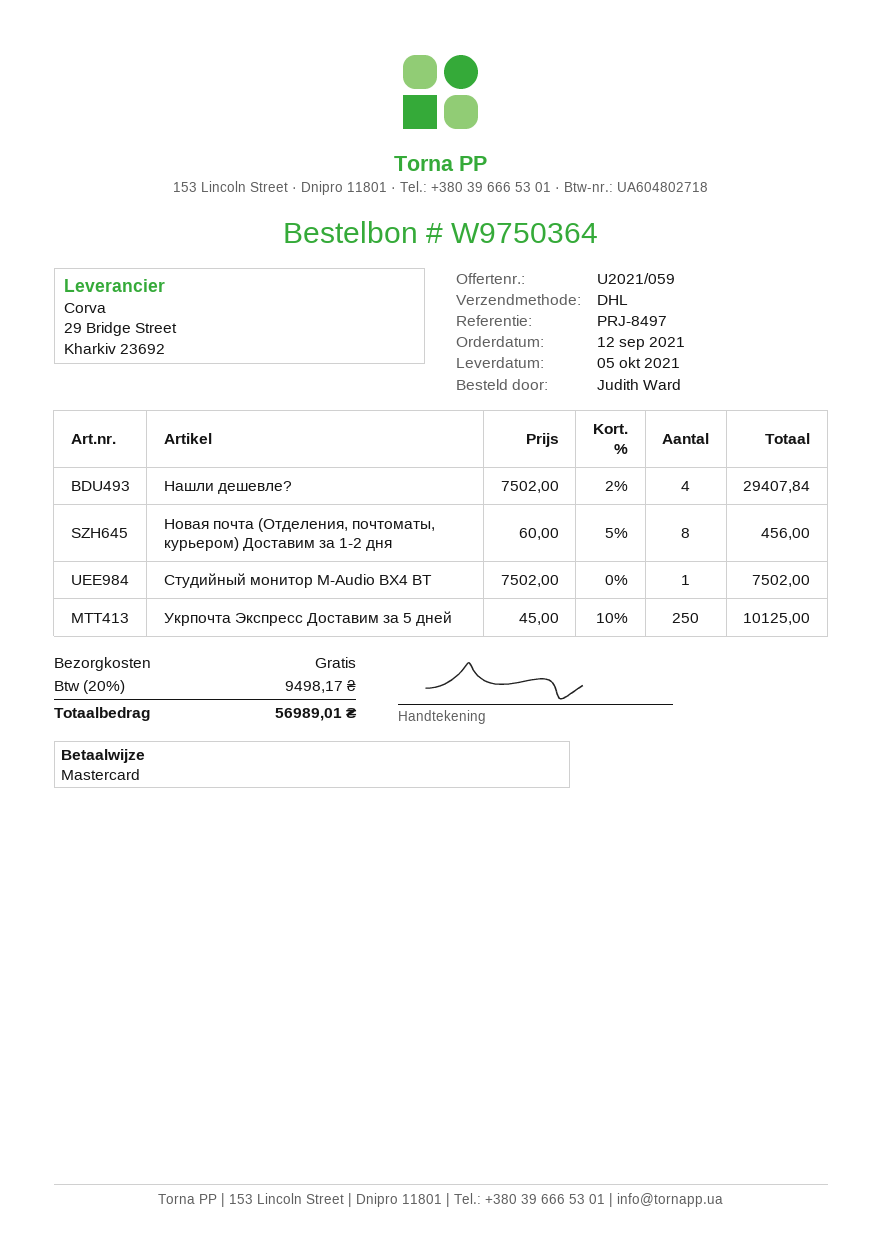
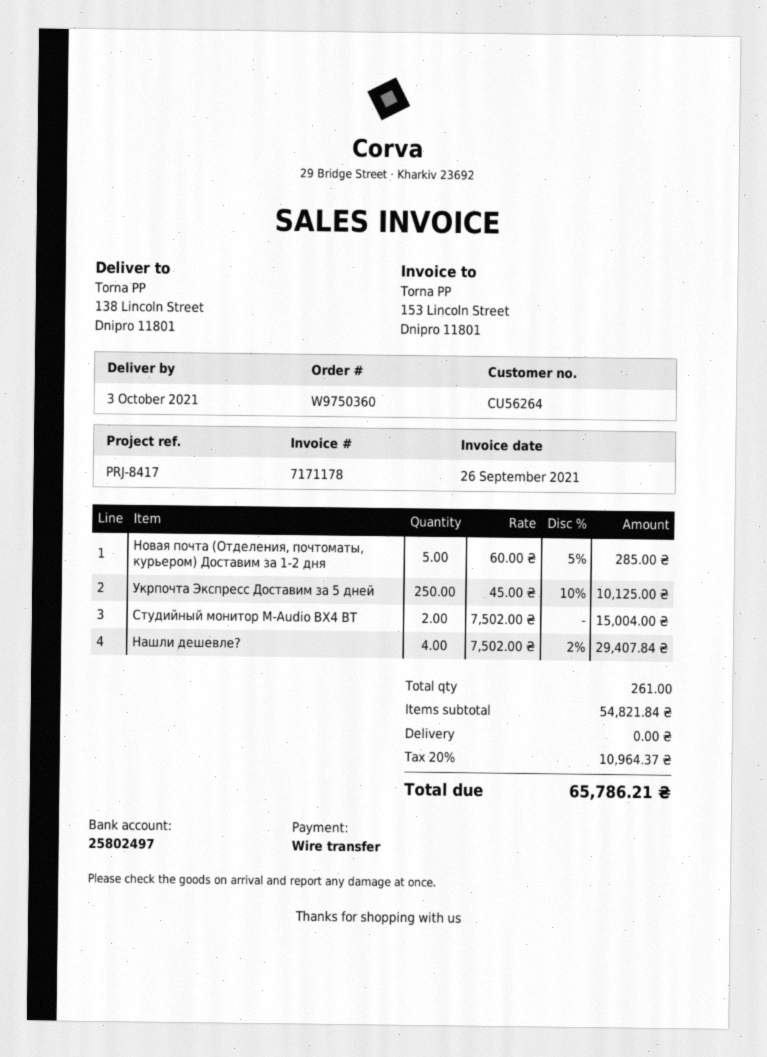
order number: W9750364 -> W9750360
delivery date: 2021-10-05 -> 2021-10-03
reference: PRJ-8497 -> PRJ-8417
payment method: Mastercard -> bank transfer
Новая почта (Отделения, почтоматы, курьером) Доставим за 1-2 дня: 8 x 60.00 - 5% = 456.00 -> 5 x 60.00 - 5% = 285.00
Студийный монитор M-Audio BX4 BT: 1 x 7502.00 = 7502.00 -> 2 x 7502.00 = 15004.00
tax: 20% = 9498.17 -> 20% = 10964.37
total: 56989.01 -> 65786.21

